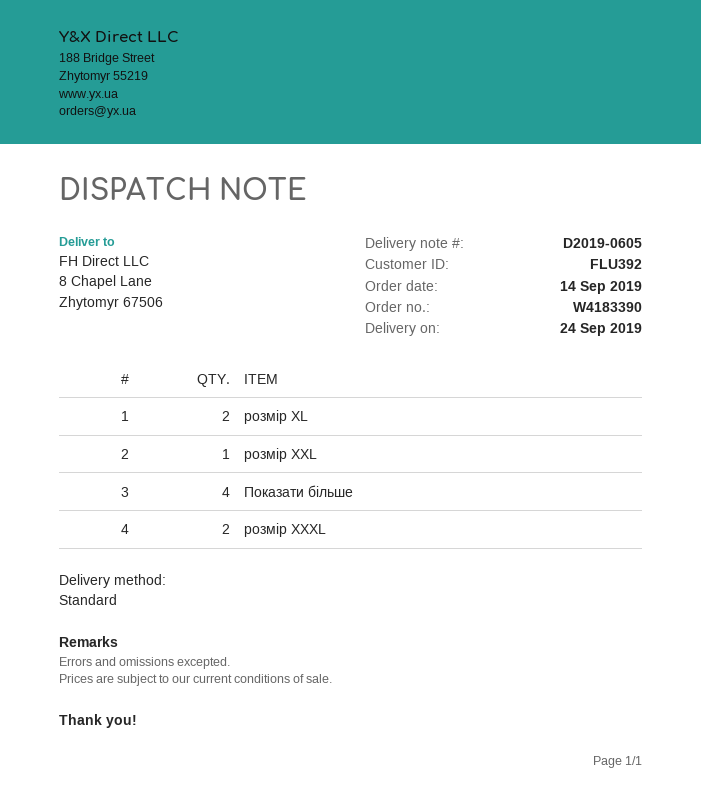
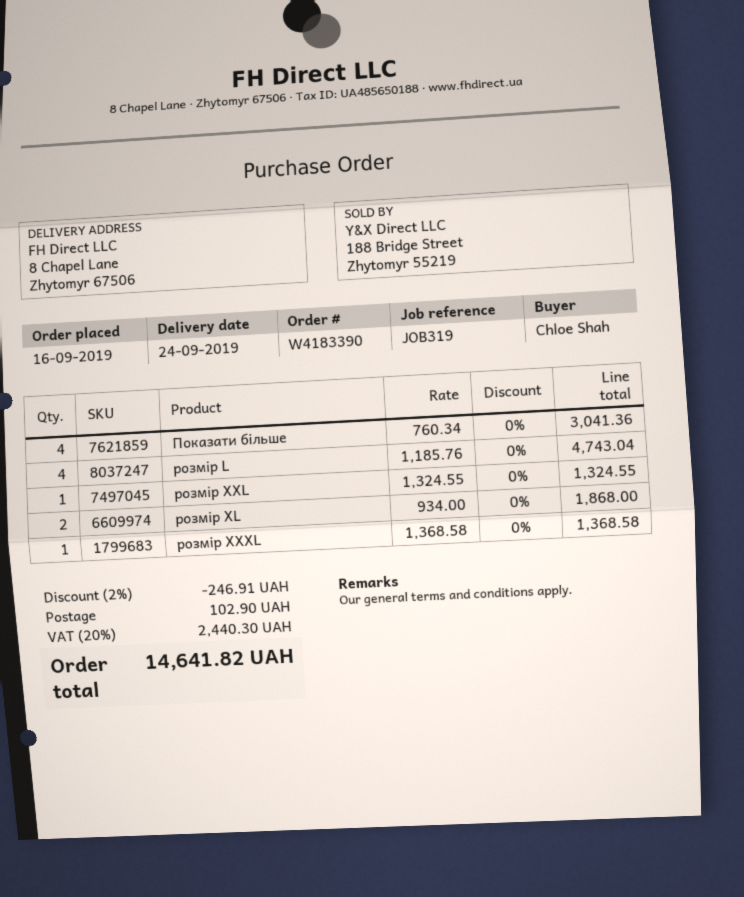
order date: 2019-09-14 -> 2019-09-16
розмір XXXL: 2 -> 1
розмір L: none -> 4

